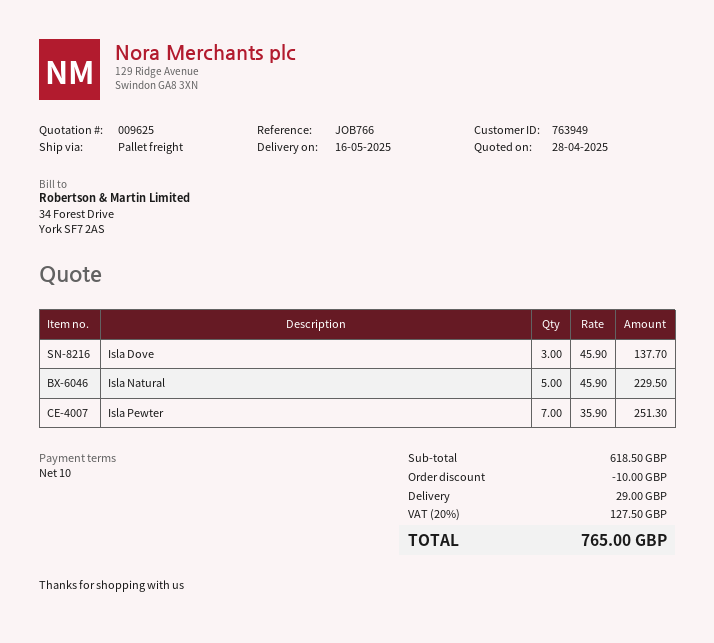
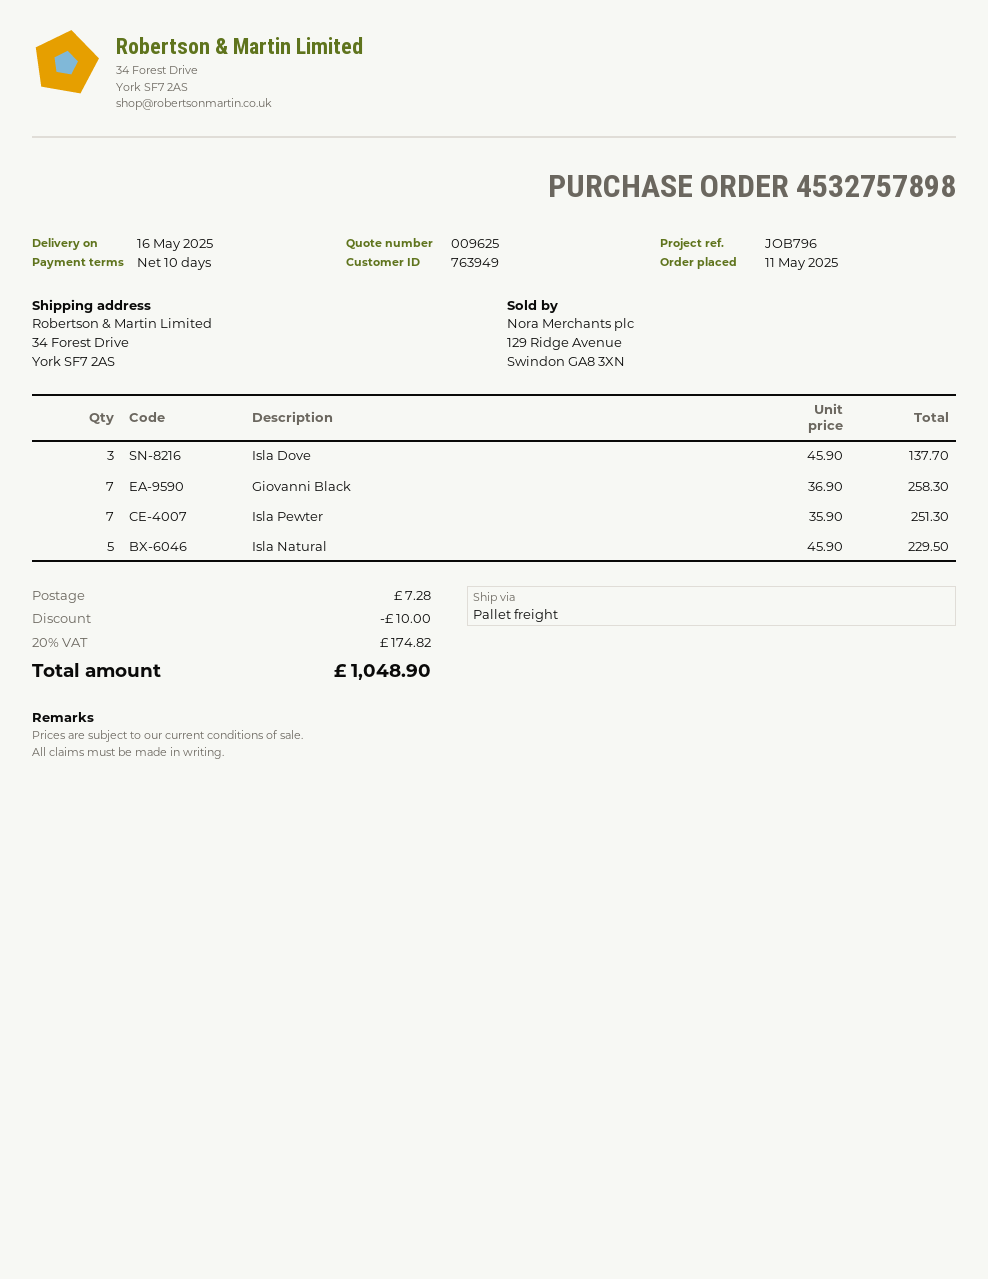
reference: JOB766 -> JOB796
Giovanni Black: none -> 7 x 36.90 = 258.30
shipping: 29.00 -> 7.28
tax: 20% = 127.50 -> 20% = 174.82
total: 765.00 -> 1048.90

